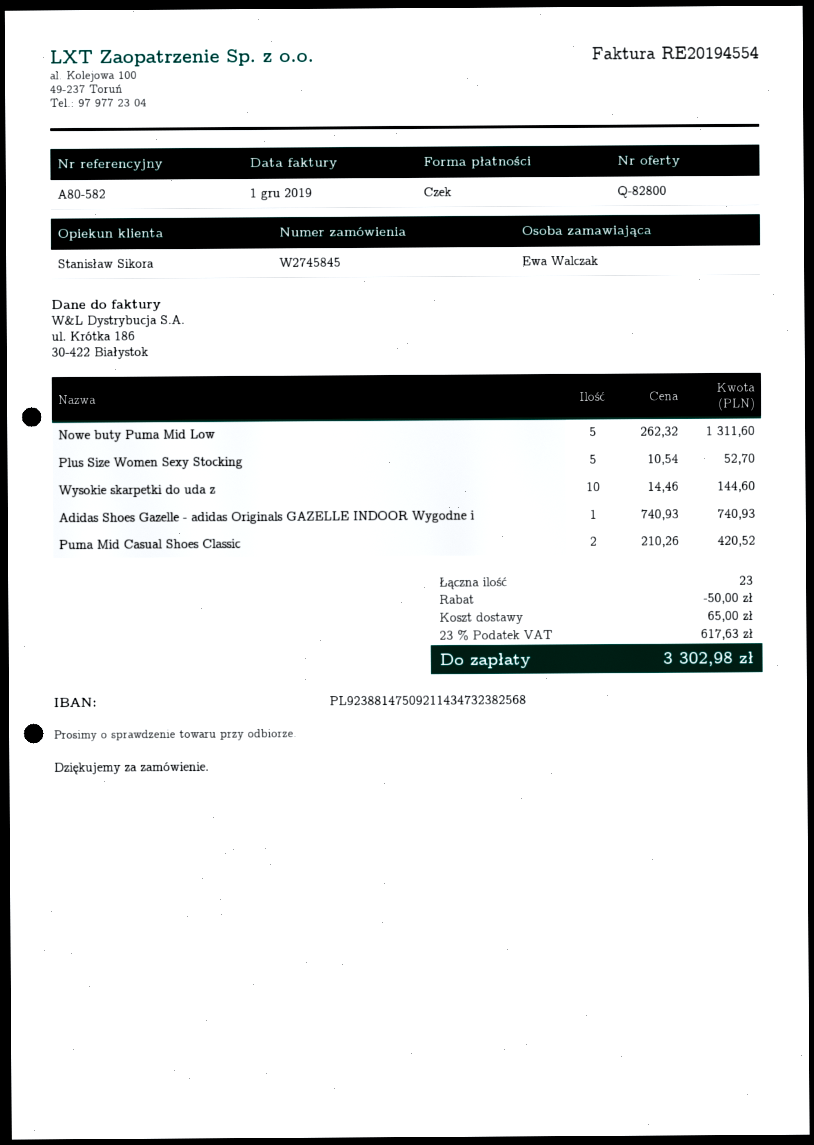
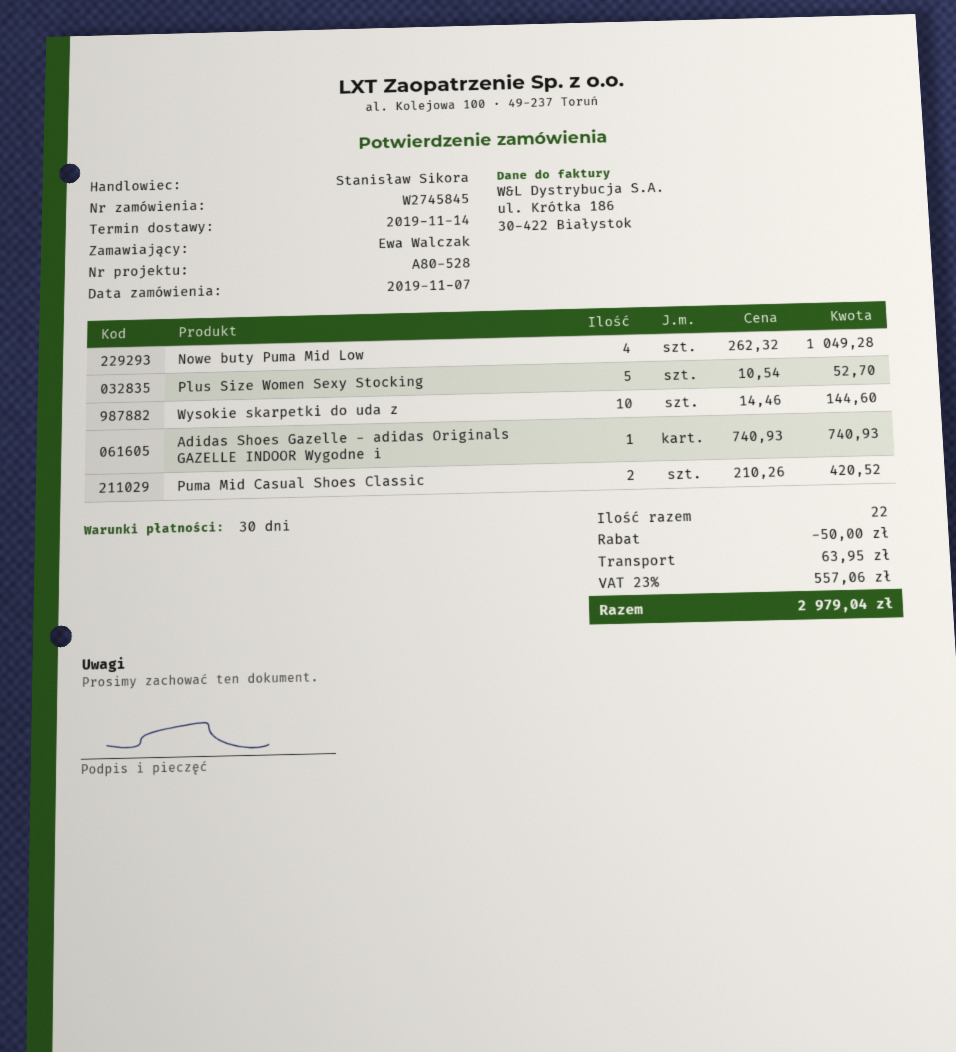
reference: A80-582 -> A80-528
Nowe buty Puma Mid Low: 5 x 262.32 = 1311.60 -> 4 x 262.32 = 1049.28
total quantity: 23 -> 22
shipping: 65.00 -> 63.95
tax: 23% = 617.63 -> 23% = 557.06
total: 3302.98 -> 2979.04

